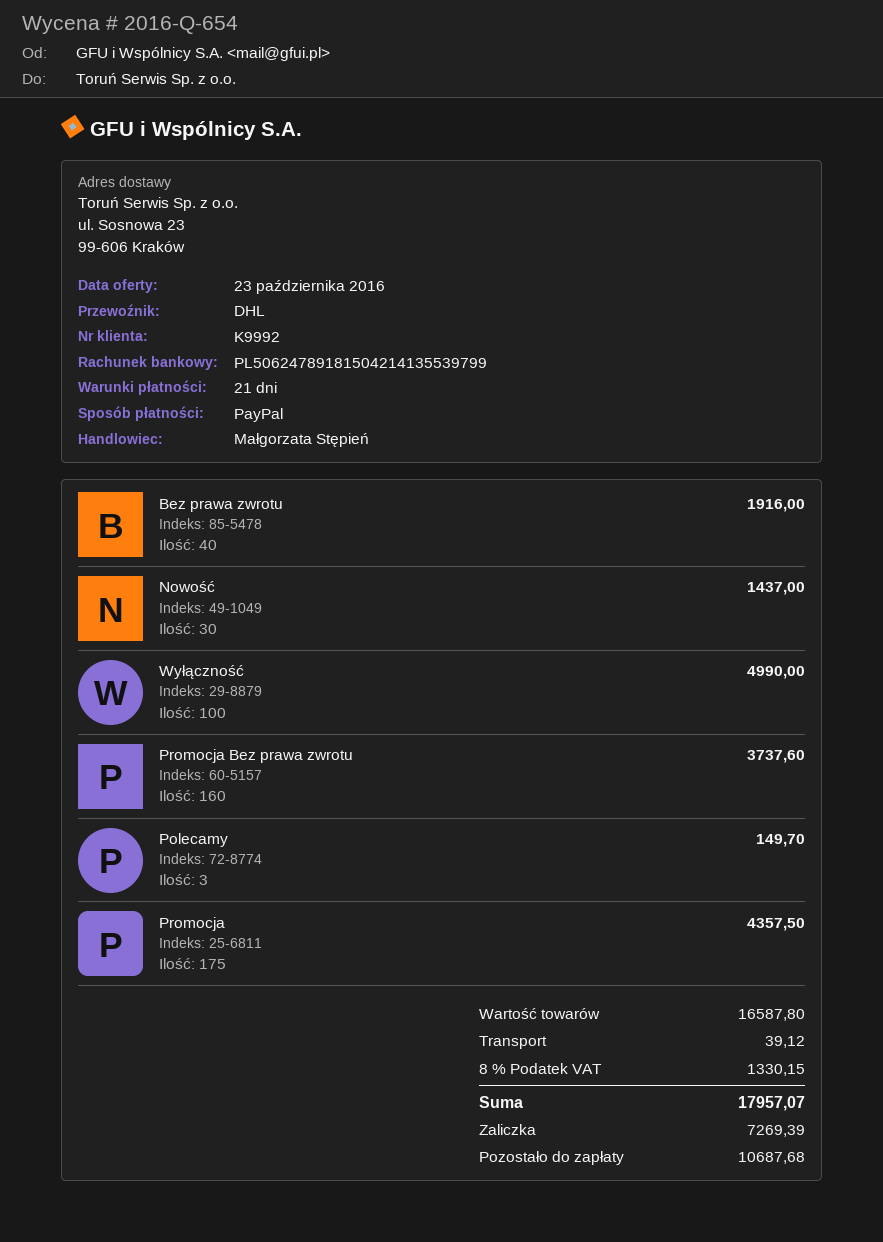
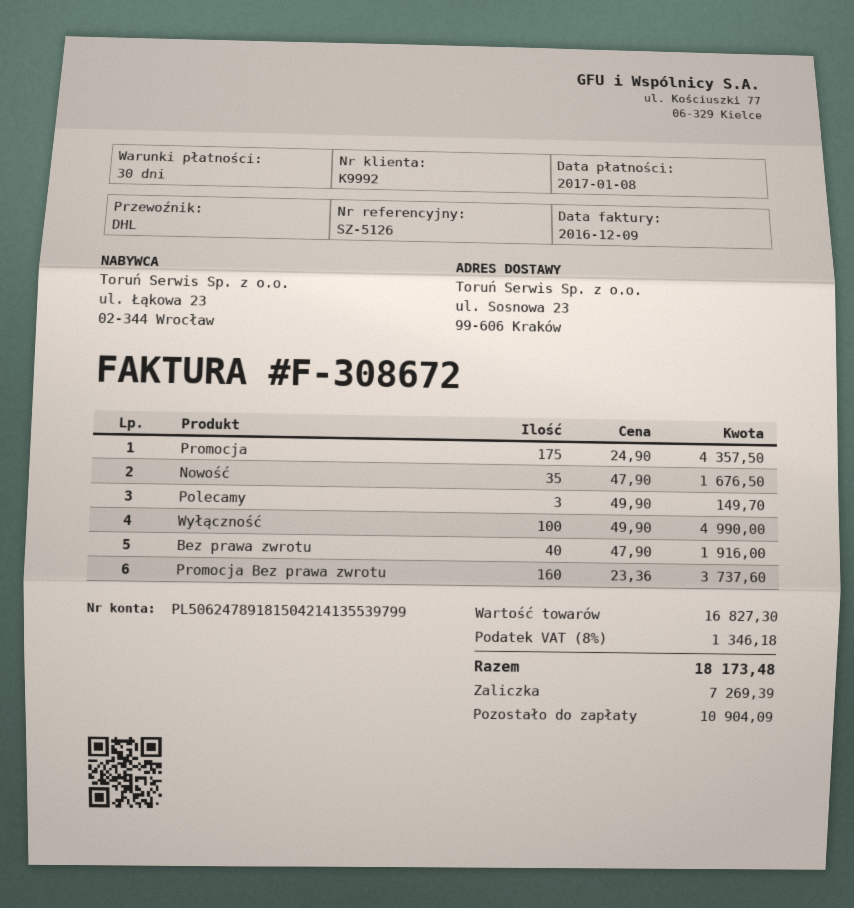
payment terms: 21 days -> 30 days
Nowość: 30 for 1437.00 -> 35 for 1676.50
subtotal: 16587.80 -> 16827.30
shipping: 39.12 -> none
tax: 8% = 1330.15 -> 8% = 1346.18
total: 17957.07 -> 18173.48
balance: 10687.68 -> 10904.09

